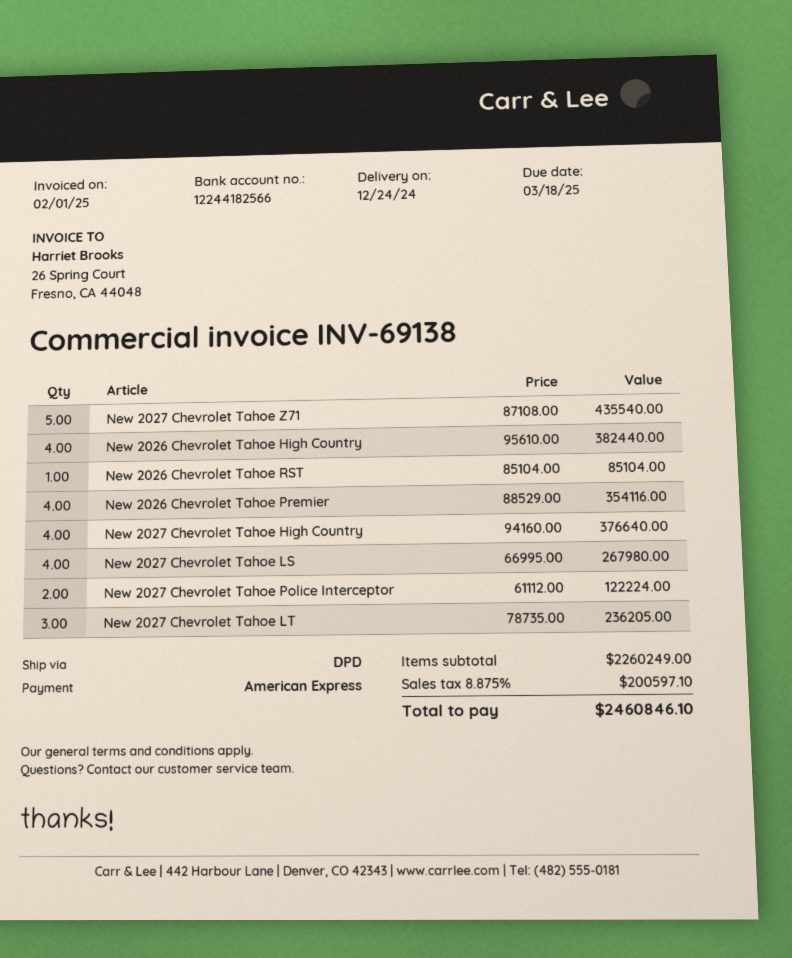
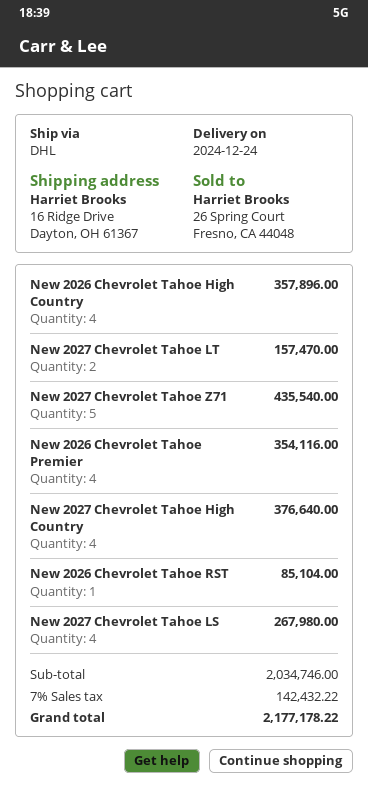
shipping method: DPD -> DHL
New 2026 Chevrolet Tahoe High Country: 4 for 382440.00 -> 4 for 357896.00
New 2027 Chevrolet Tahoe Police Interceptor: 2 for 122224.00 -> none
New 2027 Chevrolet Tahoe LT: 3 for 236205.00 -> 2 for 157470.00
subtotal: 2260249.00 -> 2034746.00
tax: 8.875% = 200597.10 -> 7% = 142432.22
total: 2460846.10 -> 2177178.22

